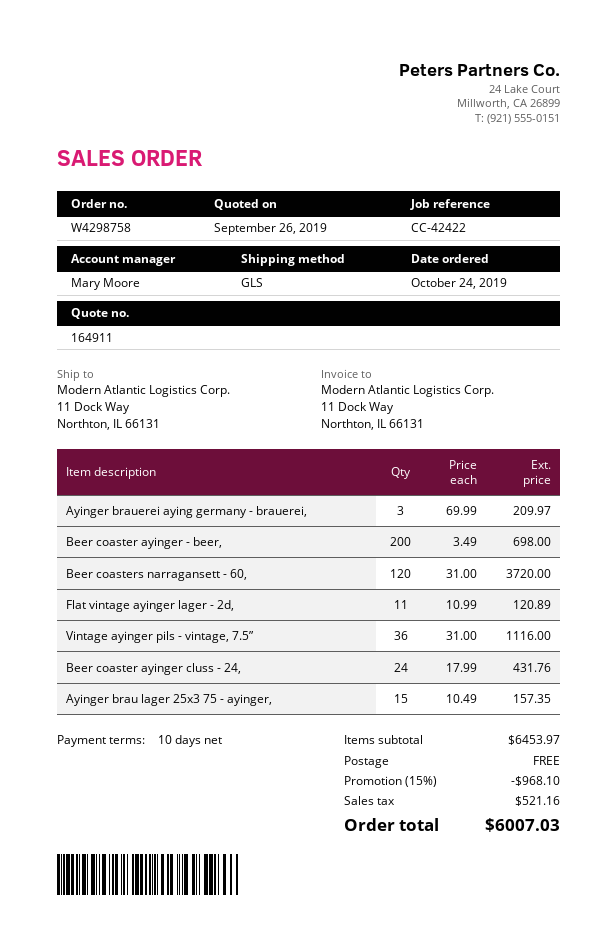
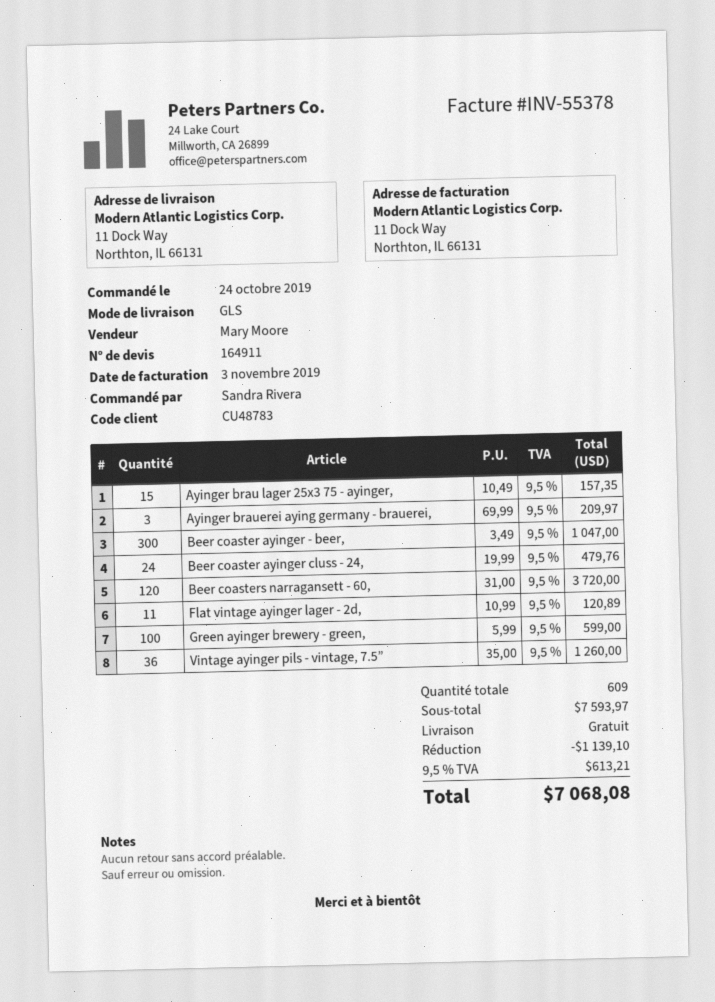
Beer coaster ayinger - beer,: 200 x 3.49 = 698.00 -> 300 x 3.49 = 1047.00
Vintage ayinger pils - vintage, 7.5”: 36 x 31.00 = 1116.00 -> 36 x 35.00 = 1260.00
Beer coaster ayinger cluss - 24,: 24 x 17.99 = 431.76 -> 24 x 19.99 = 479.76
Green ayinger brewery - green,: none -> 100 x 5.99 = 599.00
subtotal: 6453.97 -> 7593.97
discount: 968.10 -> 1139.10
tax: 521.16 -> 613.21
total: 6007.03 -> 7068.08

